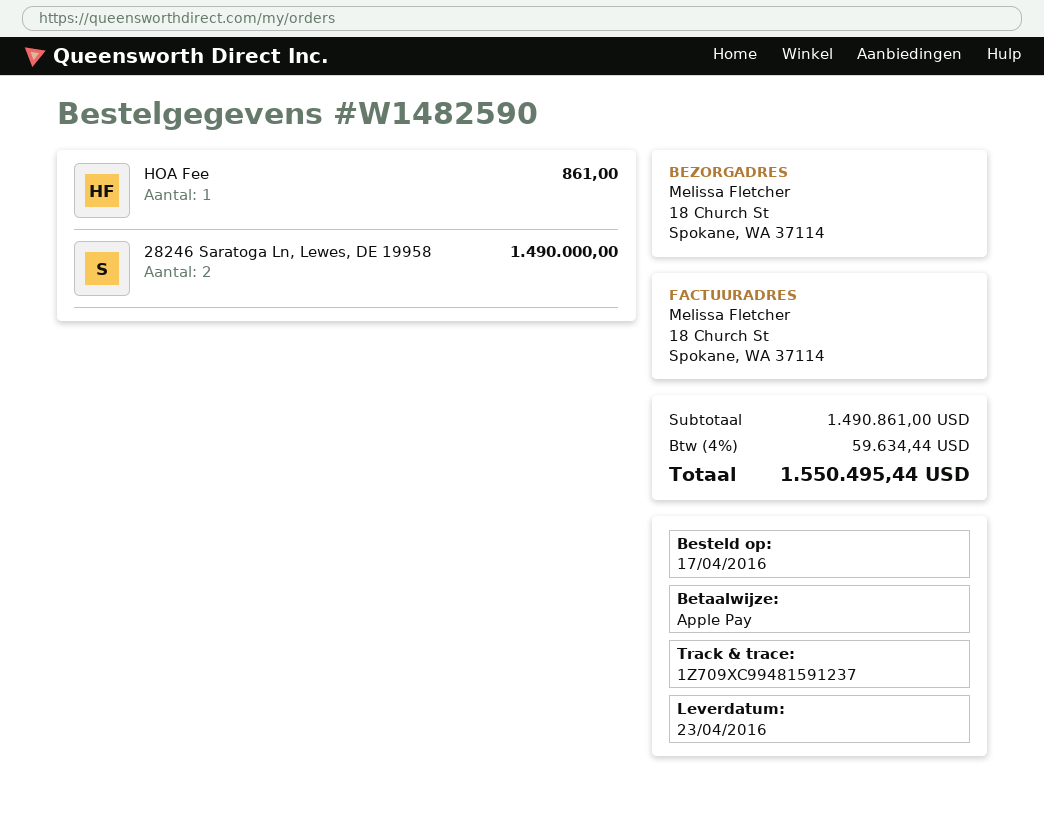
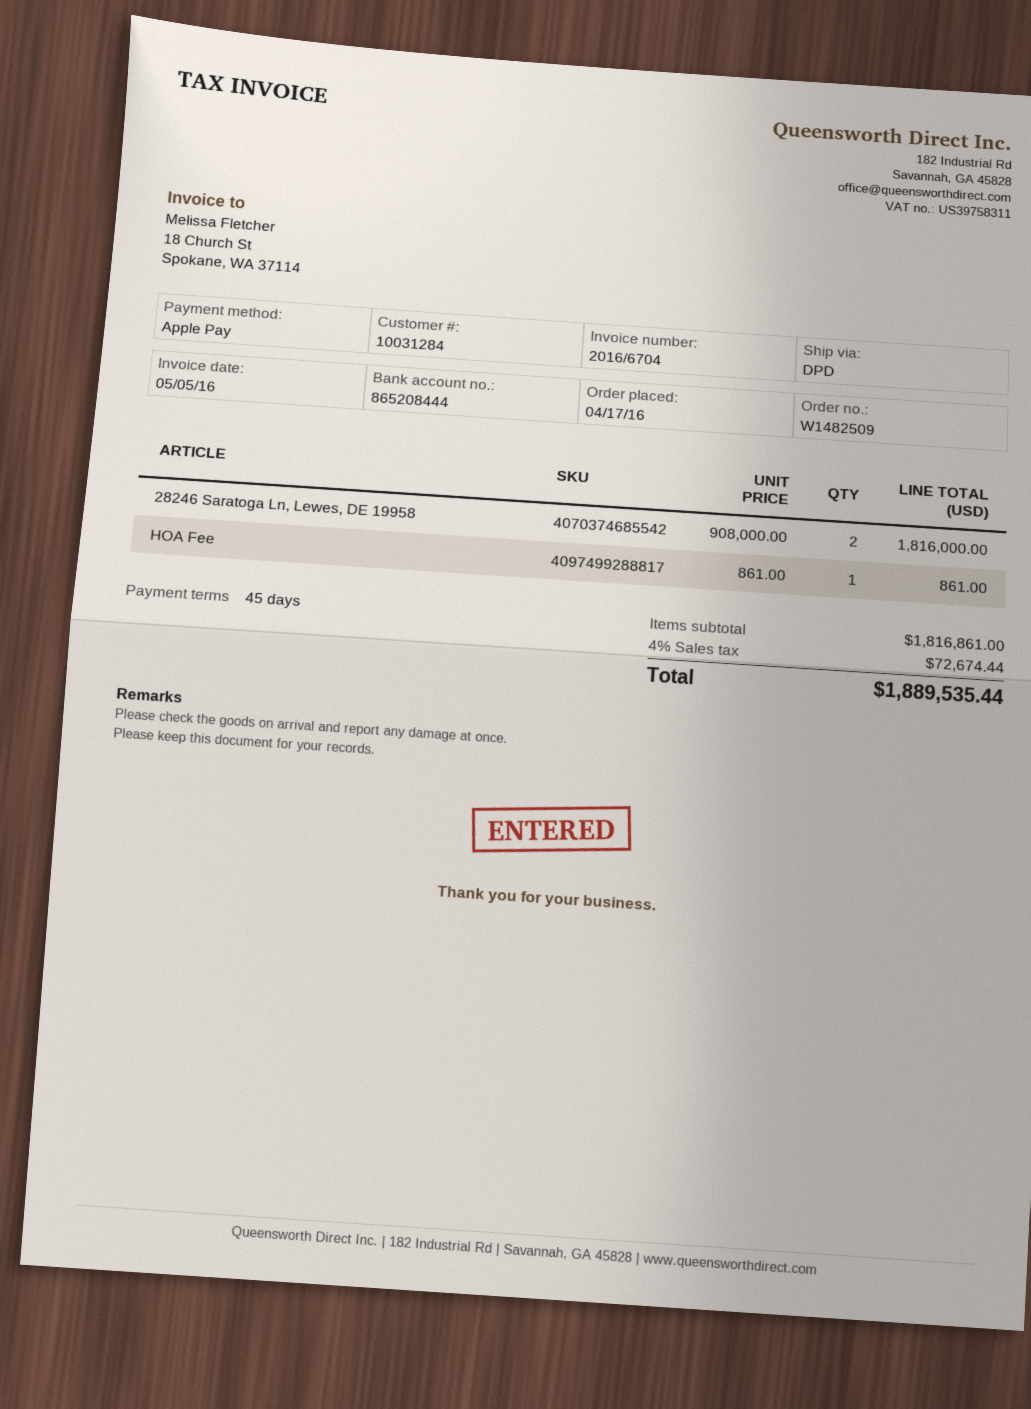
order number: W1482590 -> W1482509
28246 Saratoga Ln, Lewes, DE 19958: 2 for 1490000.00 -> 2 for 1816000.00
subtotal: 1490861.00 -> 1816861.00
tax: 4% = 59634.44 -> 4% = 72674.44
total: 1550495.44 -> 1889535.44

